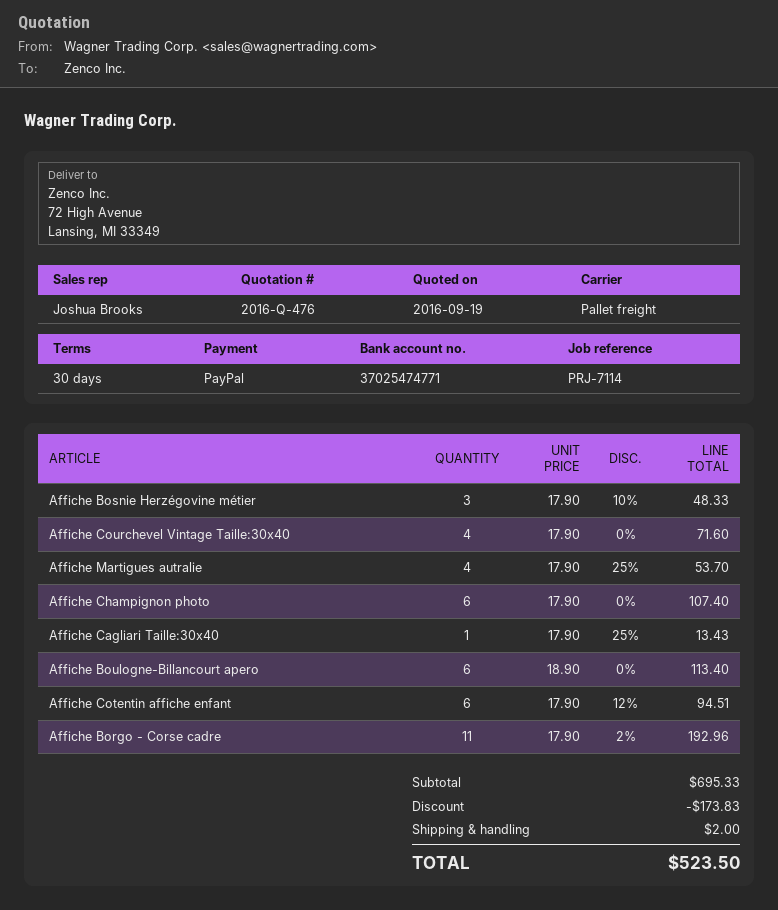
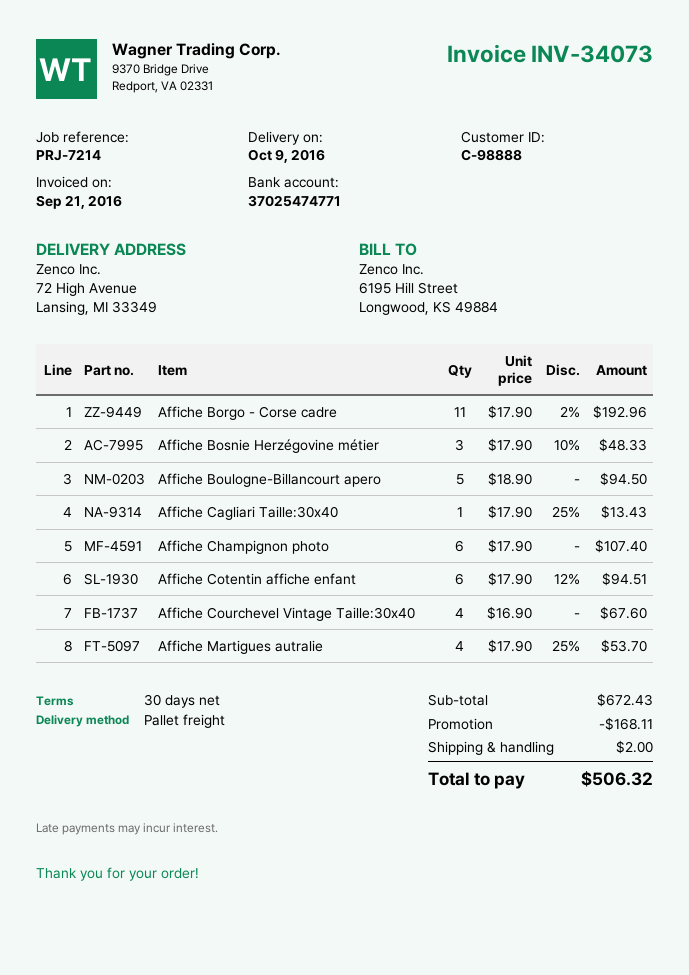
reference: PRJ-7114 -> PRJ-7214
Affiche Courchevel Vintage Taille:30x40: 4 x 17.90 = 71.60 -> 4 x 16.90 = 67.60
Affiche Boulogne-Billancourt apero: 6 x 18.90 = 113.40 -> 5 x 18.90 = 94.50
subtotal: 695.33 -> 672.43
discount: 173.83 -> 168.11
total: 523.50 -> 506.32

